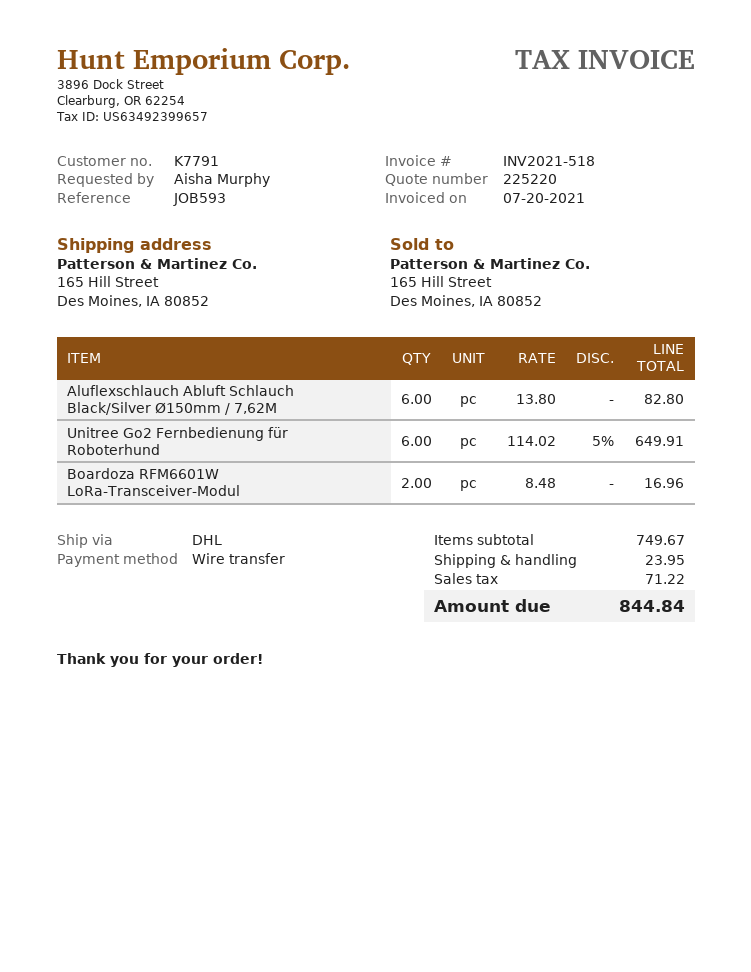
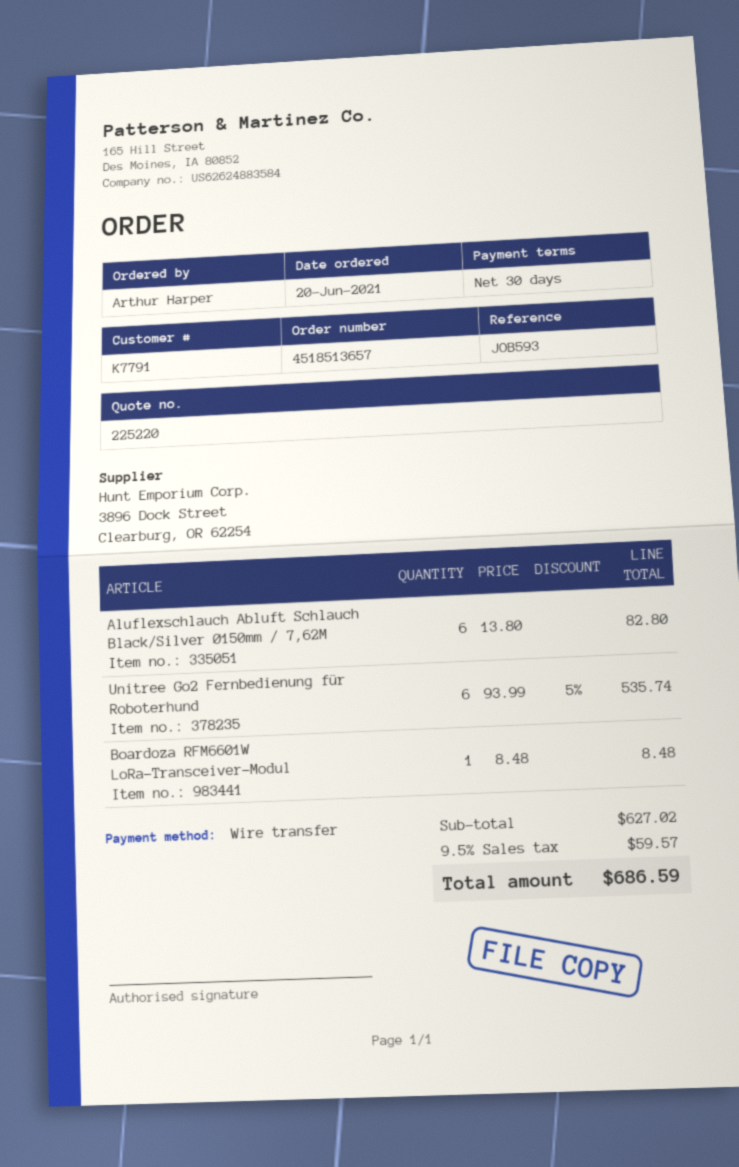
ordered by: Aisha Murphy -> Arthur Harper
Unitree Go2 Fernbedienung für Roboterhund: 6 x 114.02 - 5% = 649.91 -> 6 x 93.99 - 5% = 535.74
Boardoza RFM6601W LoRa-Transceiver-Modul: 2 x 8.48 = 16.96 -> 1 x 8.48 = 8.48
subtotal: 749.67 -> 627.02
shipping: 23.95 -> none
tax: 71.22 -> 59.57
total: 844.84 -> 686.59

